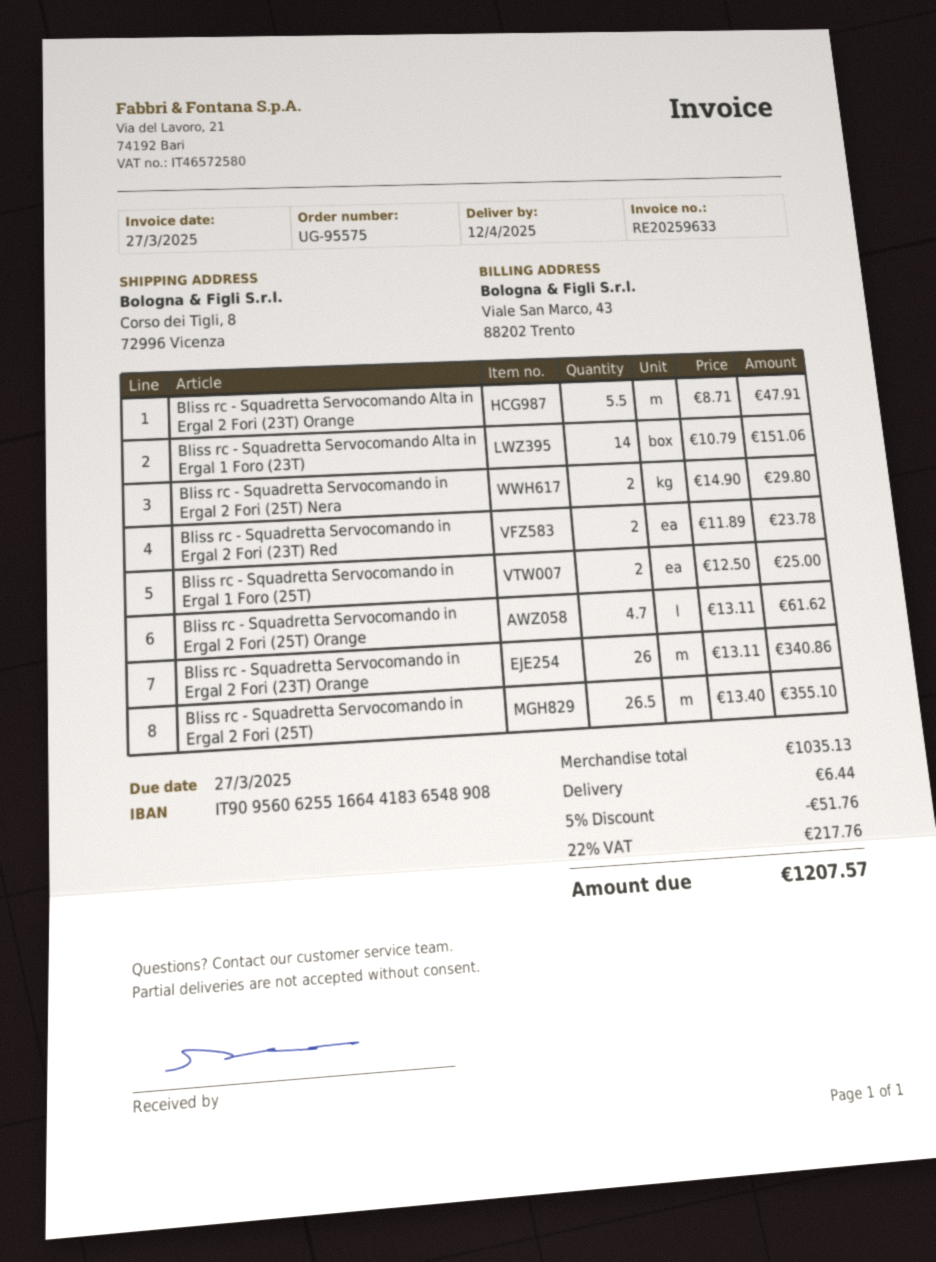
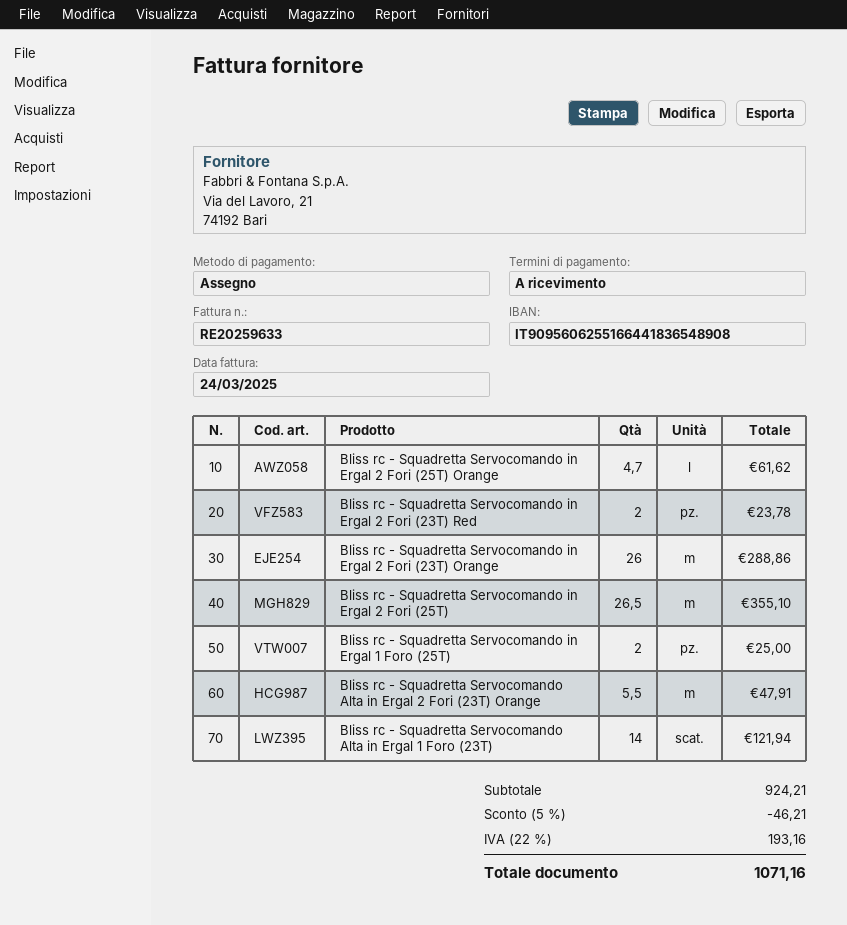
invoice date: 2025-03-27 -> 2025-03-24
Bliss rc - Squadretta Servocomando Alta in Ergal 1 Foro (23T): 14 for 151.06 -> 14 for 121.94
Bliss rc - Squadretta Servocomando in Ergal 2 Fori (25T) Nera: 2 for 29.80 -> none
Bliss rc - Squadretta Servocomando in Ergal 2 Fori (23T) Orange: 26 for 340.86 -> 26 for 288.86
subtotal: 1035.13 -> 924.21
discount: 5% = 51.76 -> 5% = 46.21
shipping: 6.44 -> none
tax: 22% = 217.76 -> 22% = 193.16
total: 1207.57 -> 1071.16

